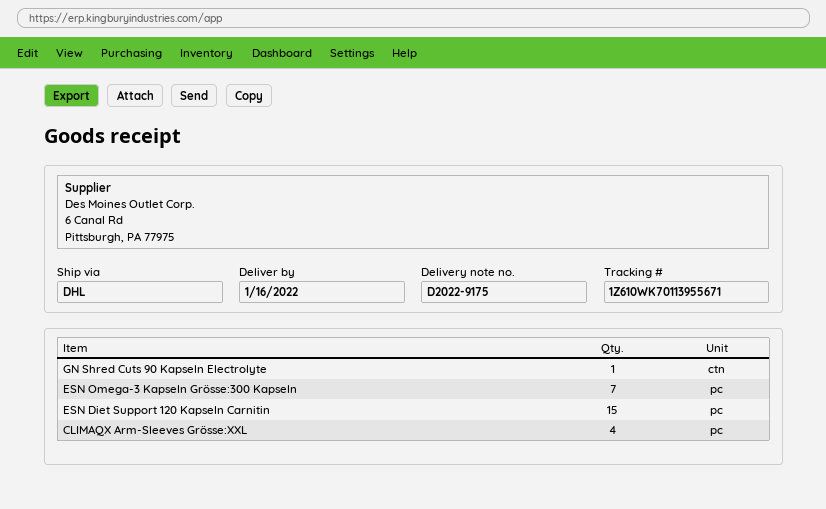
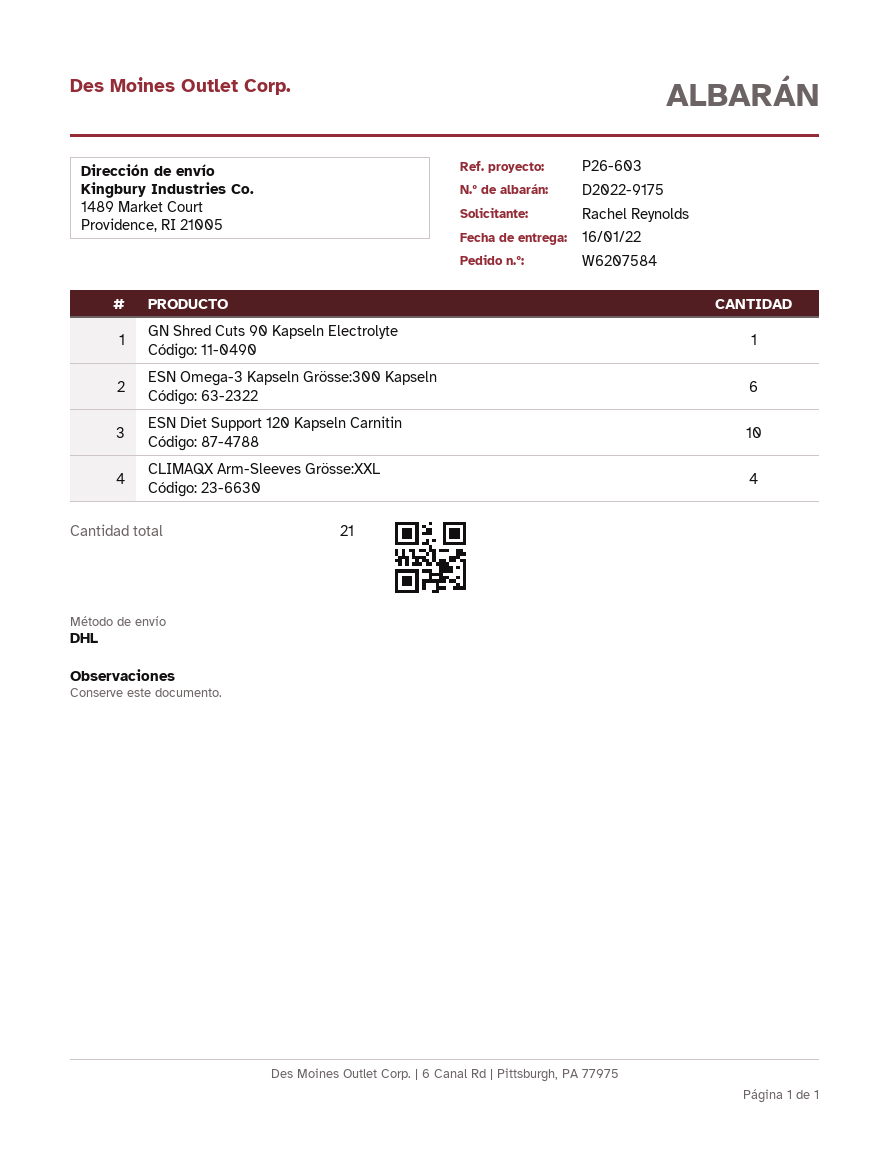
ESN Omega-3 Kapseln Grösse:300 Kapseln: 7 -> 6
ESN Diet Support 120 Kapseln Carnitin: 15 -> 10

